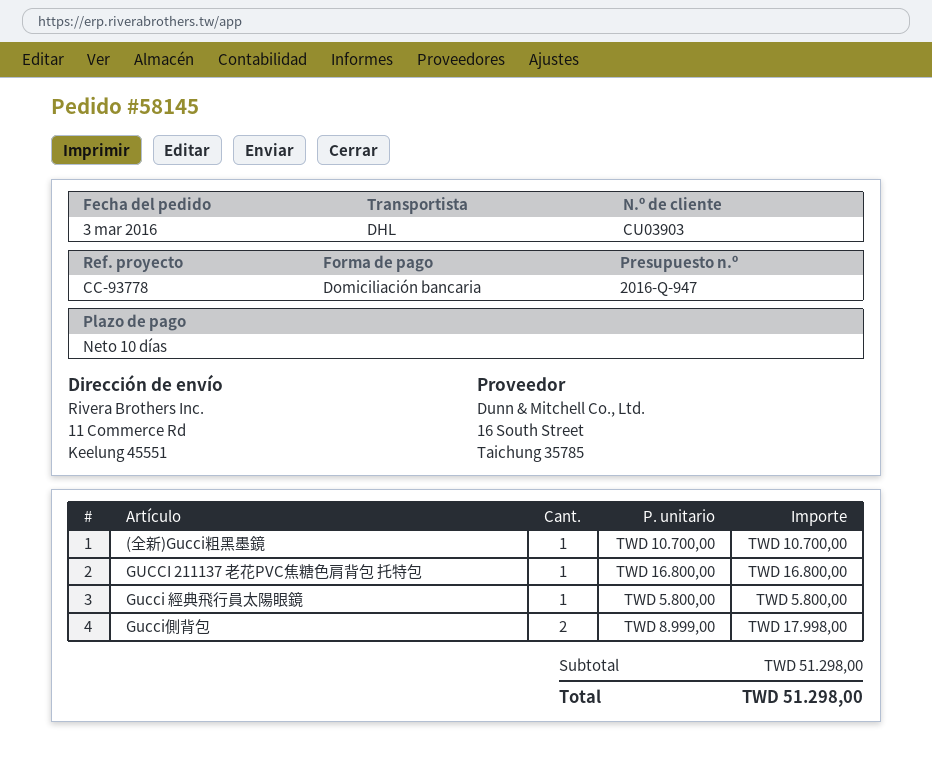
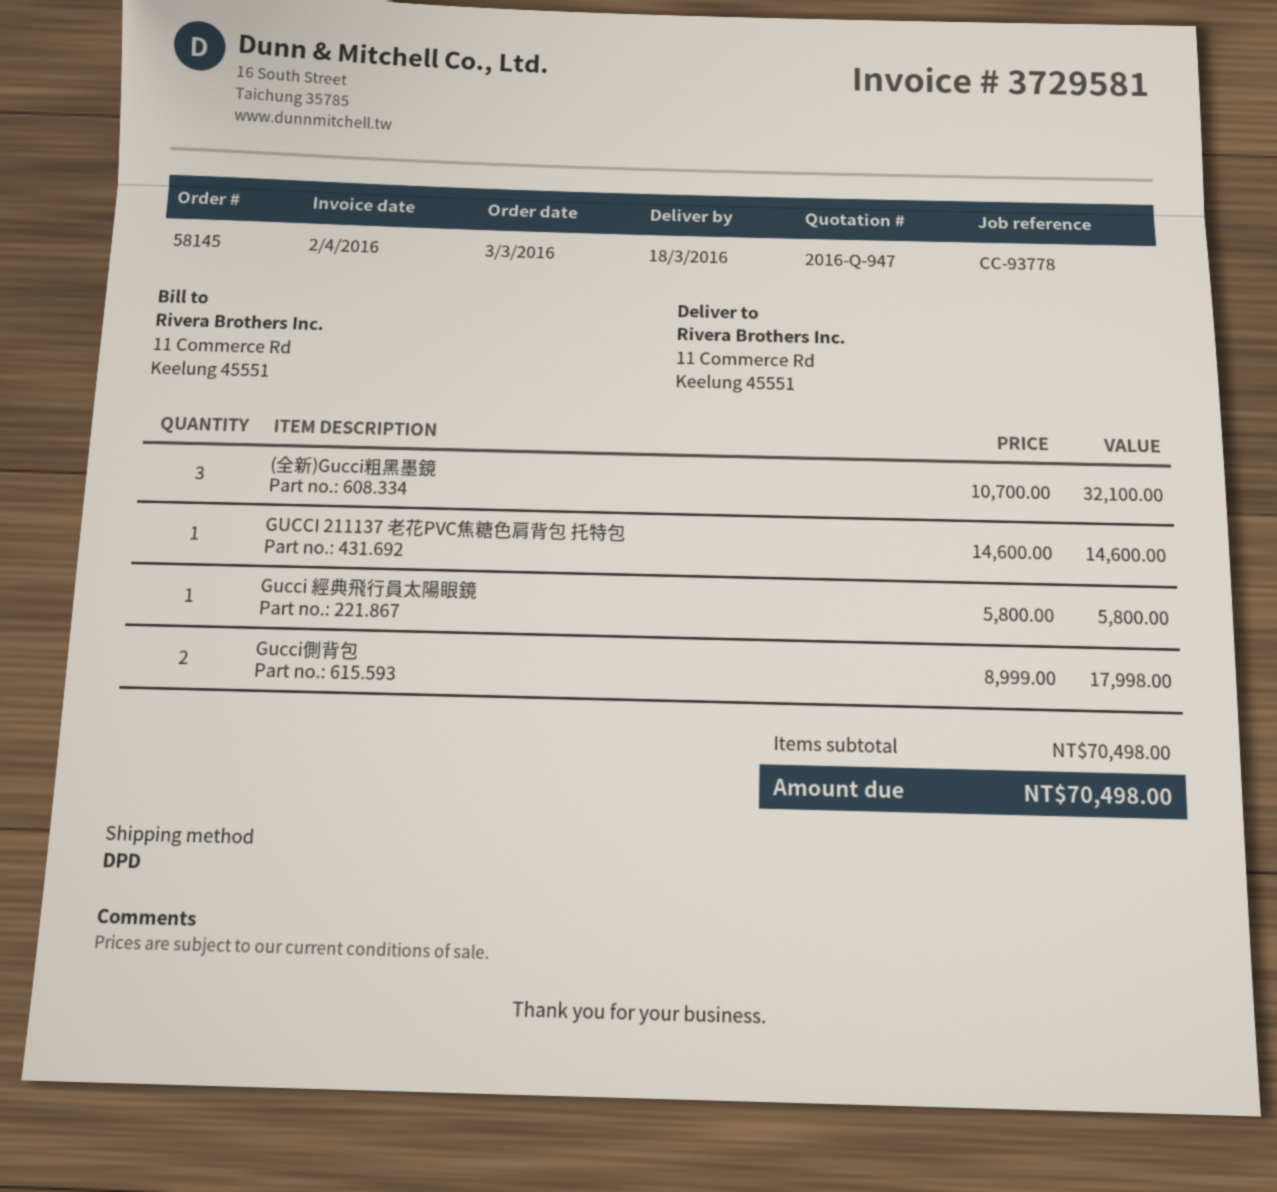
shipping method: DHL -> DPD
(全新)Gucci粗黑墨鏡: 1 x 10700.00 = 10700.00 -> 3 x 10700.00 = 32100.00
GUCCI 211137 老花PVC焦糖色肩背包 托特包: 1 x 16800.00 = 16800.00 -> 1 x 14600.00 = 14600.00
subtotal: 51298.00 -> 70498.00
total: 51298.00 -> 70498.00

